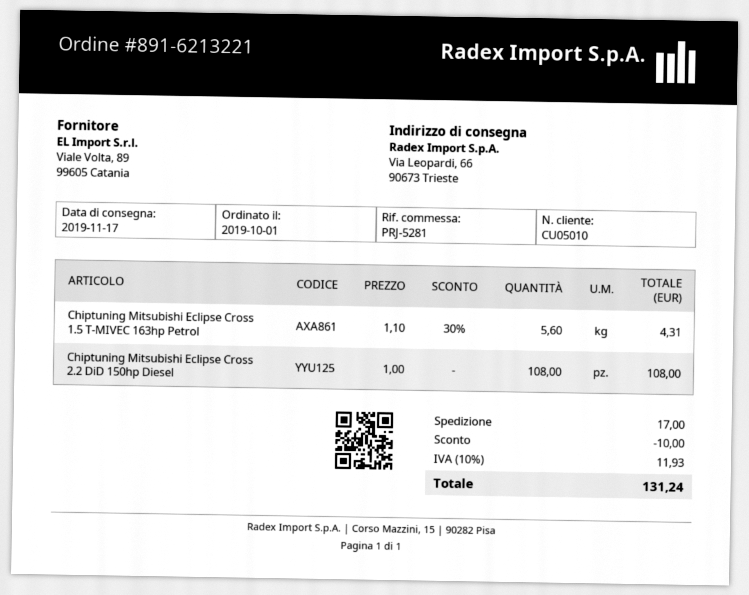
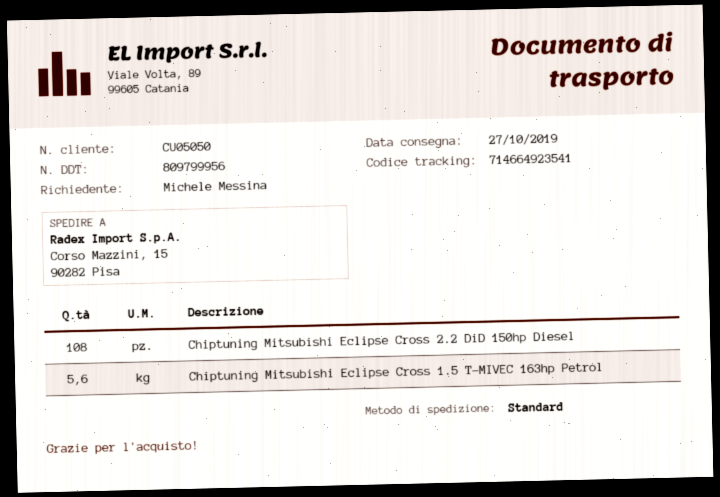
delivery date: 2019-11-17 -> 2019-10-27
customer number: CU05010 -> CU05050
ship to: Via Leopardi, 66, 90673 Trieste -> Corso Mazzini, 15, 90282 Pisa

